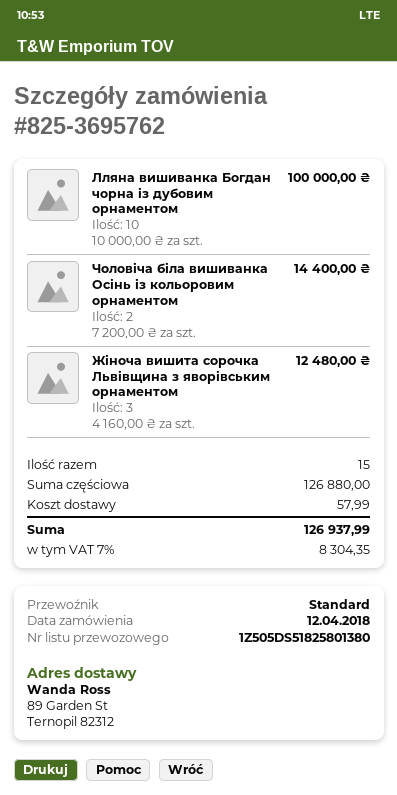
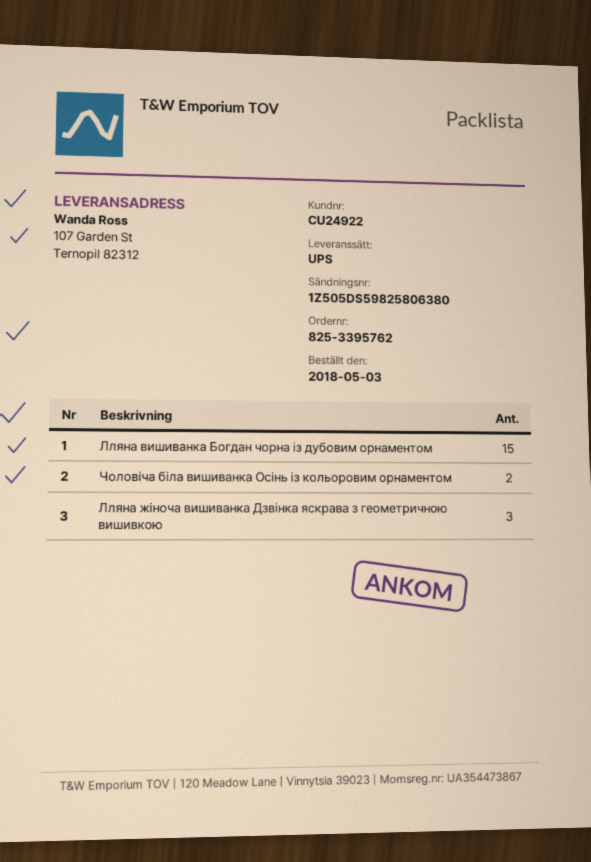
order number: 825-3695762 -> 825-3395762
order date: 2018-04-12 -> 2018-05-03
shipping method: standard -> UPS
tracking number: 1Z505DS51825801380 -> 1Z505DS59825806380
ship to: 89 Garden St, Ternopil 82312 -> 107 Garden St, Ternopil 82312
Лляна вишиванка Богдан чорна із дубовим орнаментом: 10 -> 15
Жіноча вишита сорочка Львівщина з яворівським орнаментом: 3 -> none
Лляна жіноча вишиванка Дзвінка яскрава з геометричною вишивкою: none -> 3

